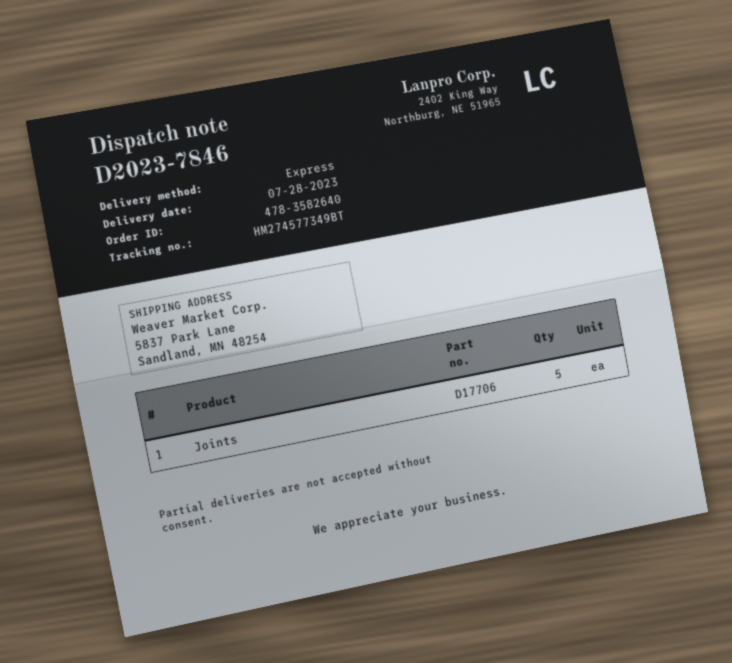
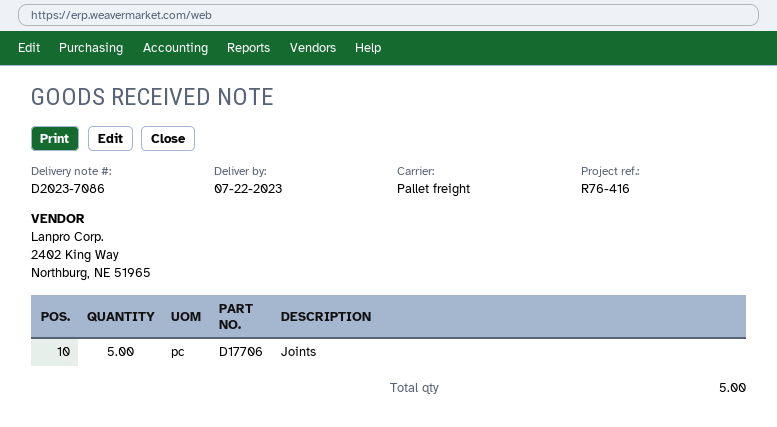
delivery note number: D2023-7846 -> D2023-7086
delivery date: 2023-07-28 -> 2023-07-22
shipping method: express -> pallet freight

